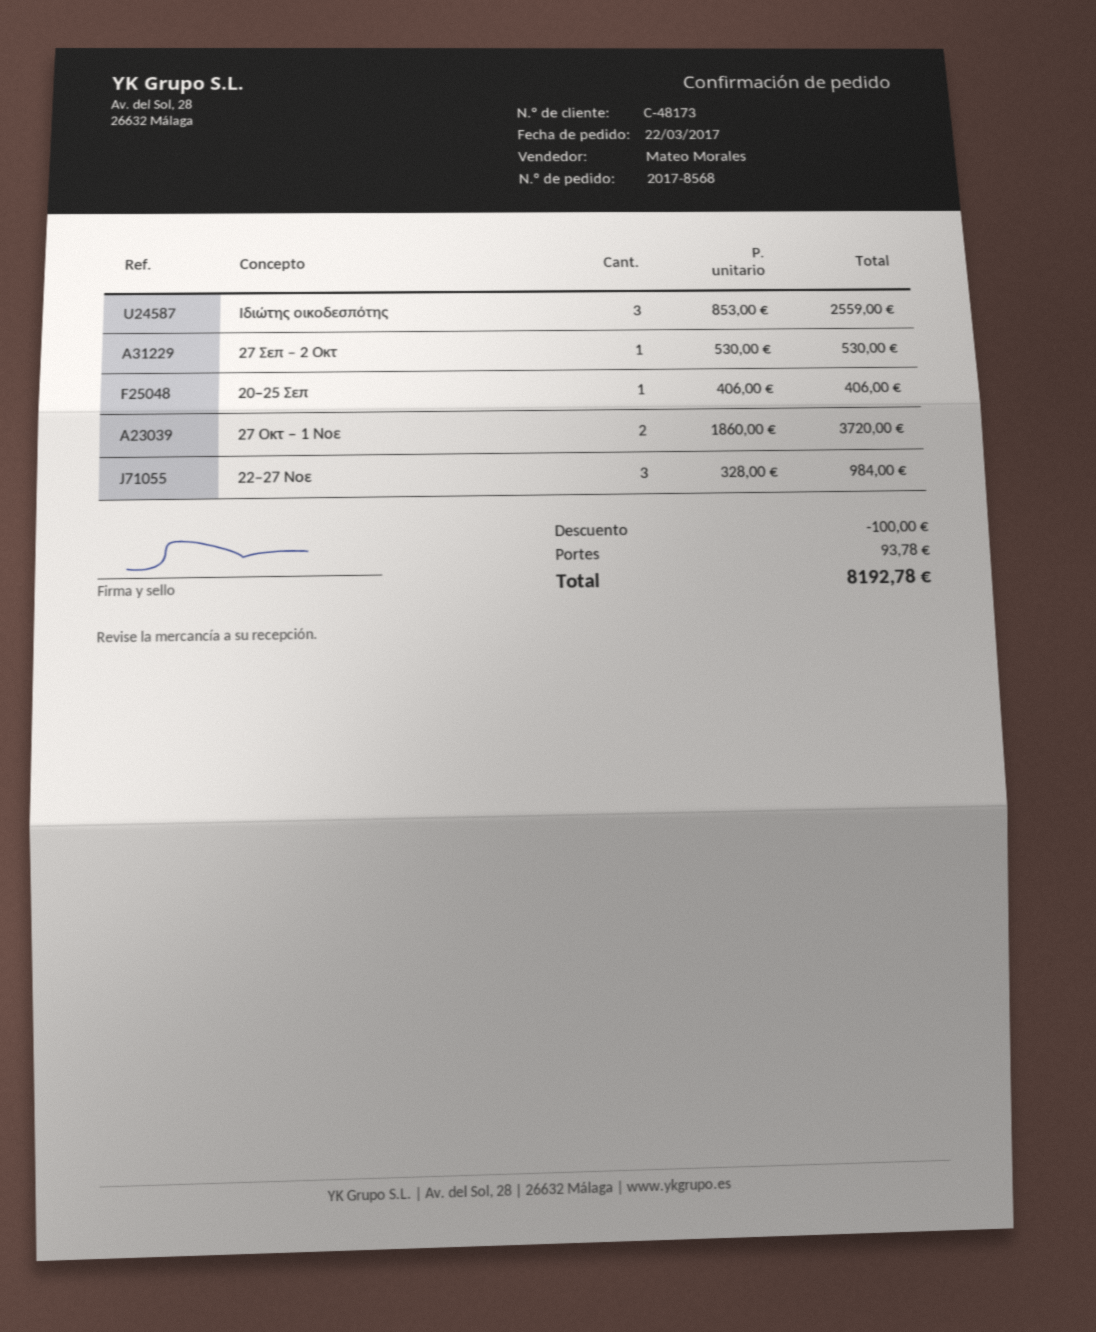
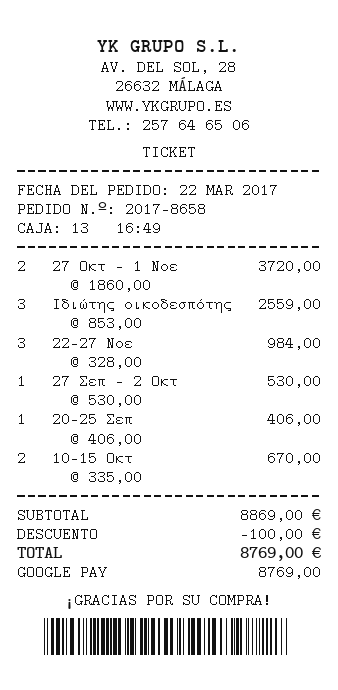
order number: 2017-8568 -> 2017-8658
10–15 Οκτ: none -> 2 x 335.00 = 670.00
shipping: 93.78 -> none
total: 8192.78 -> 8769.00

